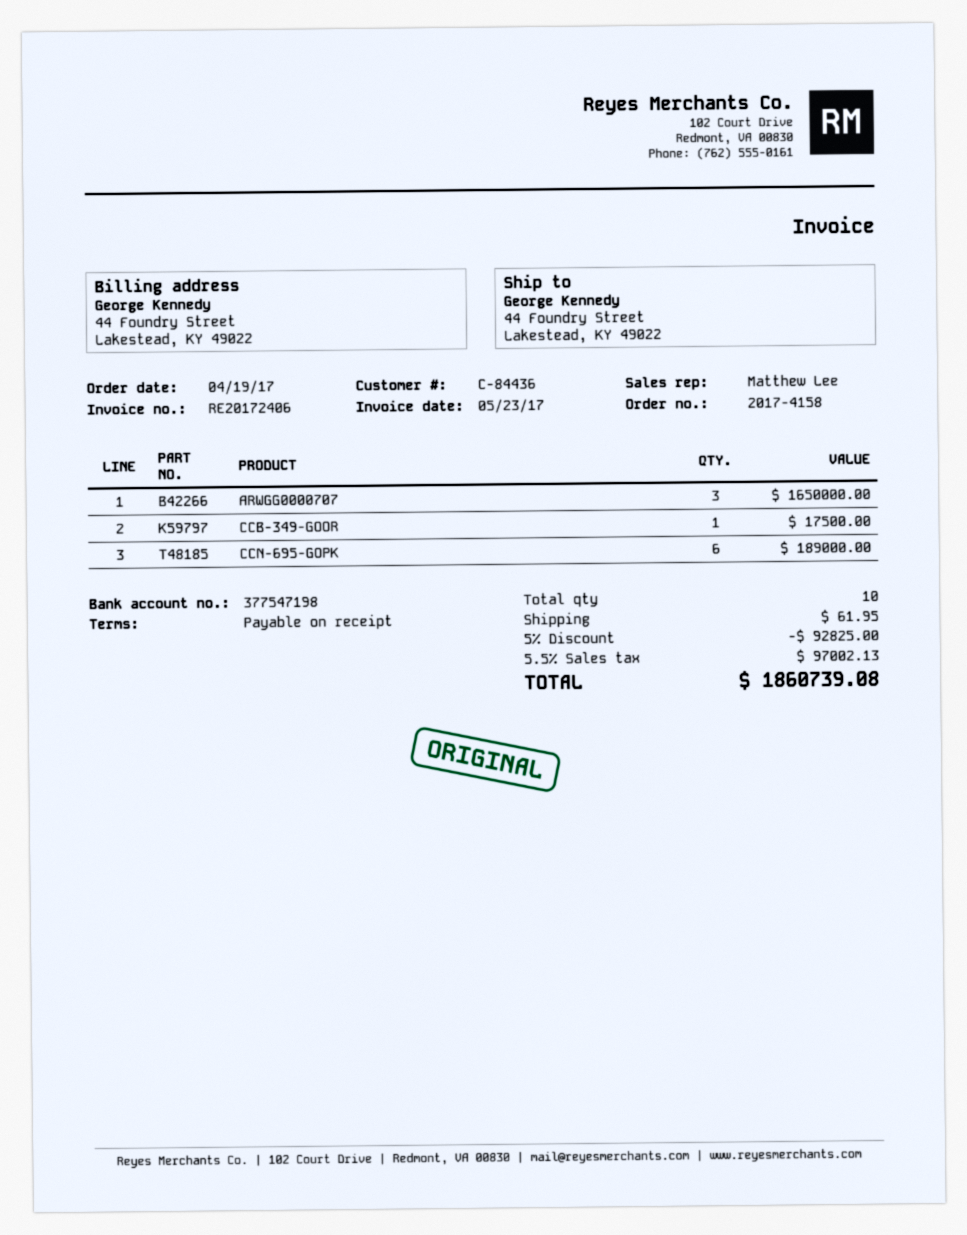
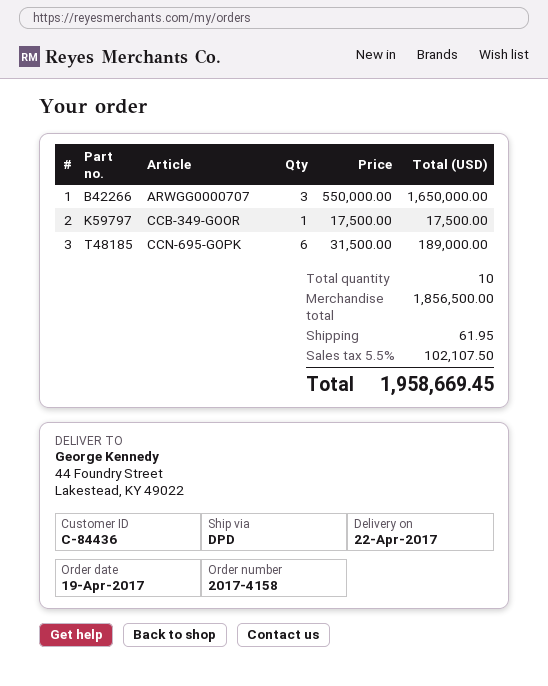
discount: 5% = 92825.00 -> none
tax: 5.5% = 97002.13 -> 5.5% = 102107.50
total: 1860739.08 -> 1958669.45

